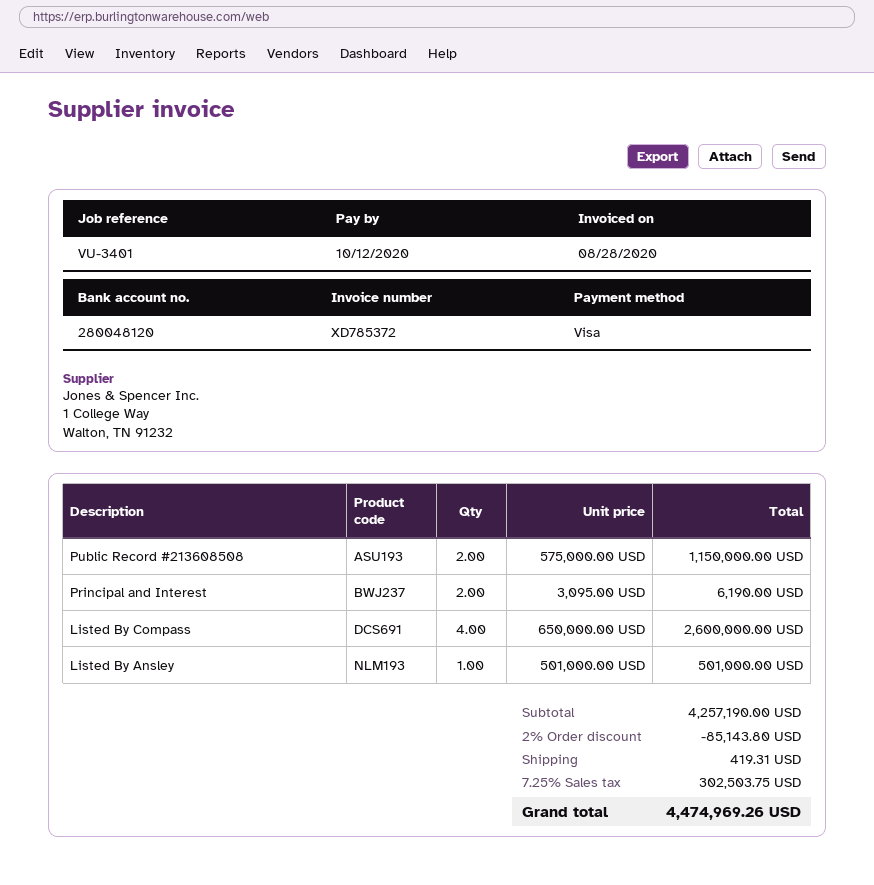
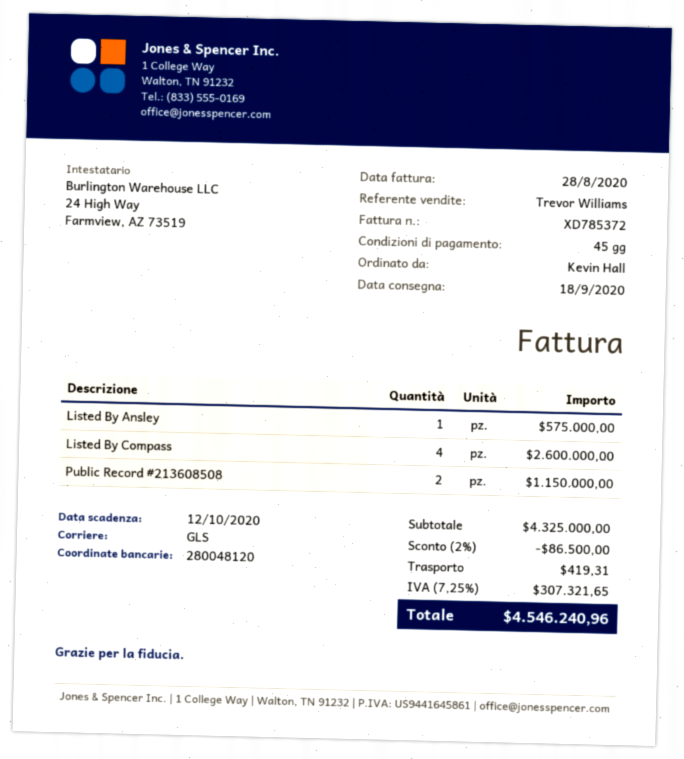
Principal and Interest: 2 for 6190.00 -> none
Listed By Ansley: 1 for 501000.00 -> 1 for 575000.00
subtotal: 4257190.00 -> 4325000.00
discount: 2% = 85143.80 -> 2% = 86500.00
tax: 7.25% = 302503.75 -> 7.25% = 307321.65
total: 4474969.26 -> 4546240.96

